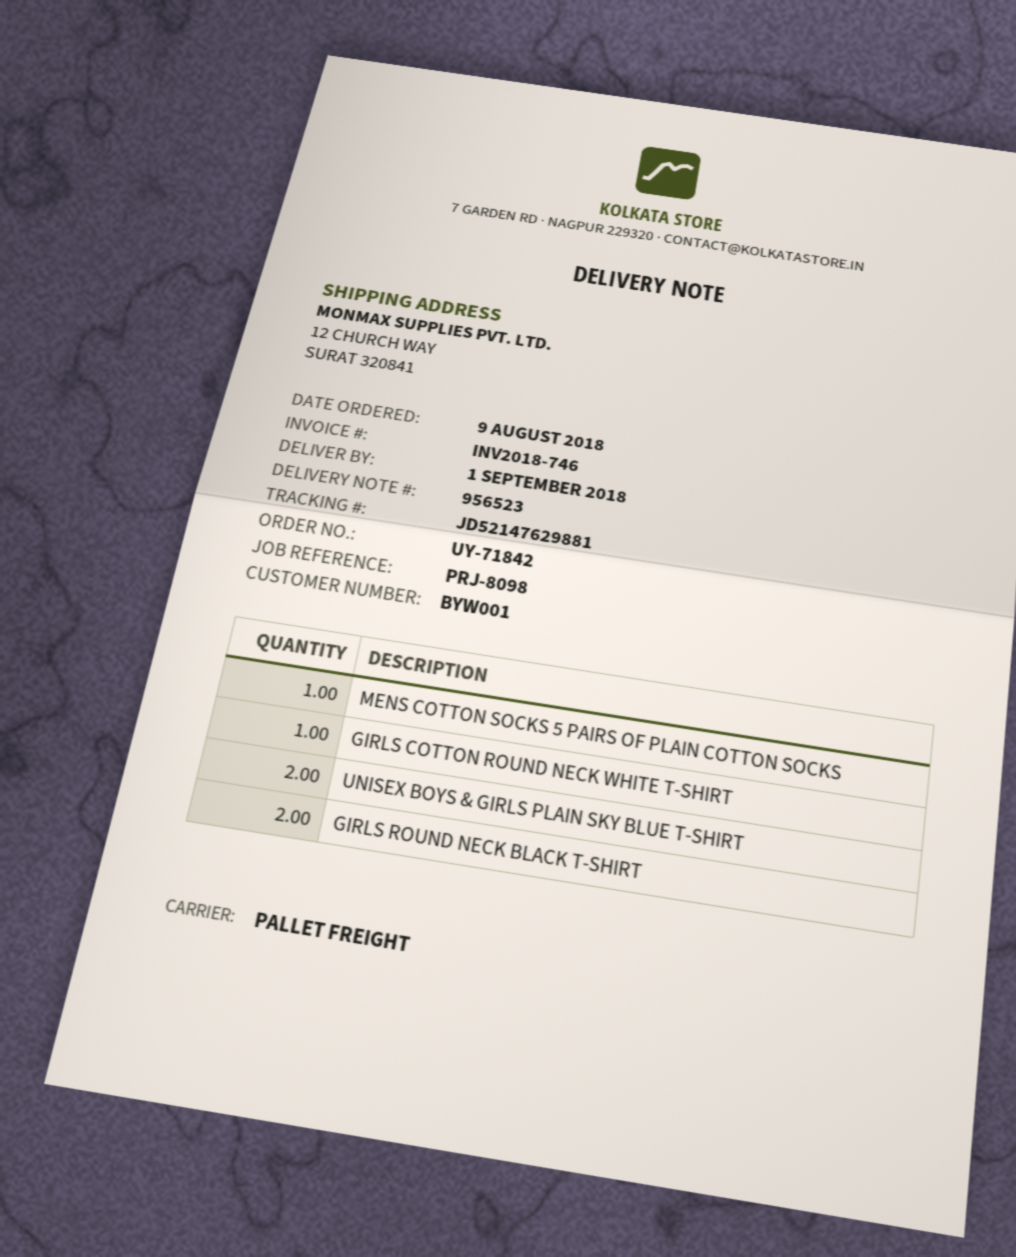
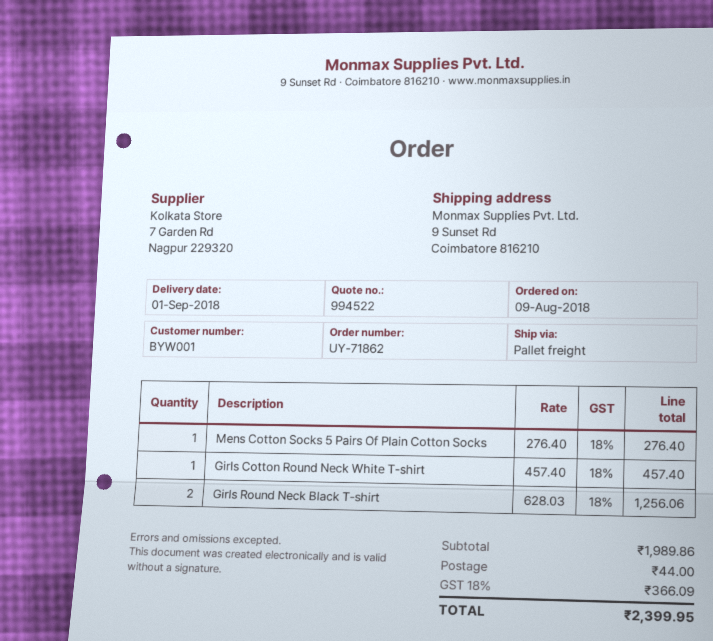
order number: UY-71842 -> UY-71862
ship to: 12 CHURCH WAY, SURAT 320841 -> 9 Sunset Rd, Coimbatore 816210
UNISEX BOYS & GIRLS PLAIN SKY BLUE T-SHIRT: 2 -> none

